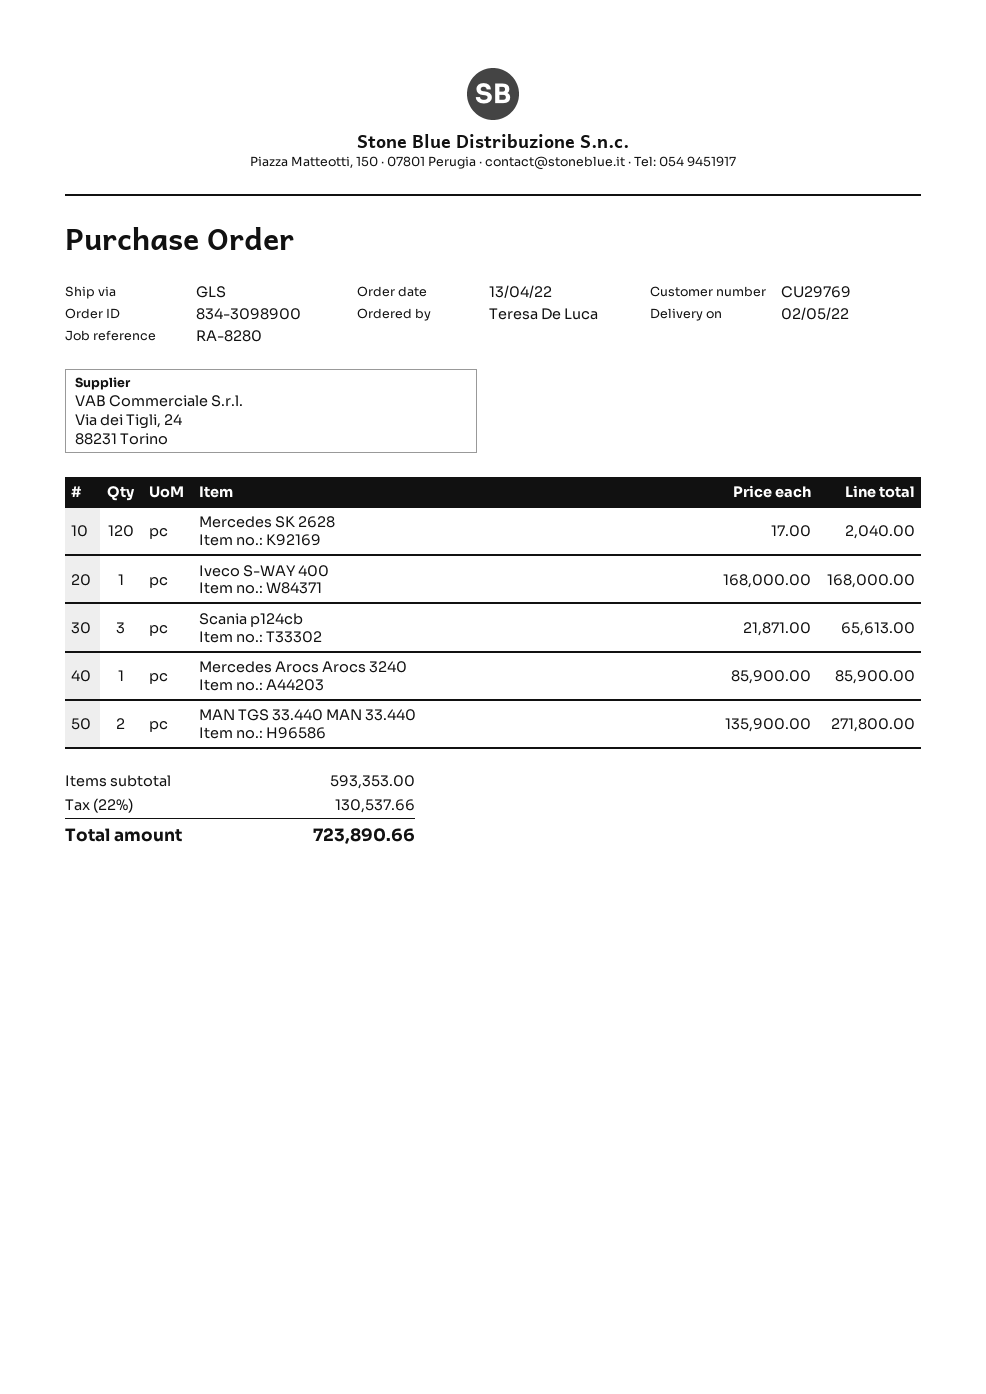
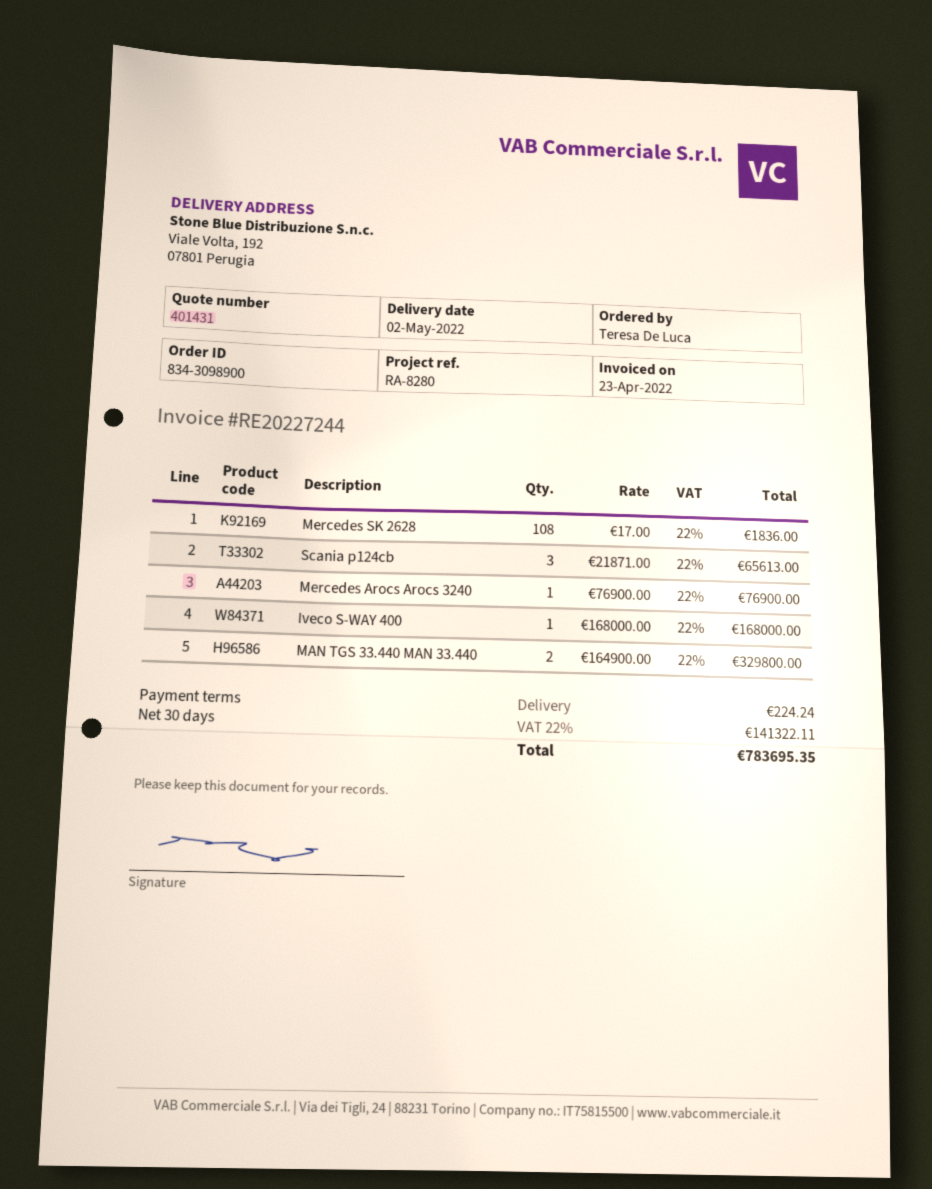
Mercedes SK 2628: 120 x 17.00 = 2040.00 -> 108 x 17.00 = 1836.00
Mercedes Arocs Arocs 3240: 1 x 85900.00 = 85900.00 -> 1 x 76900.00 = 76900.00
MAN TGS 33.440 MAN 33.440: 2 x 135900.00 = 271800.00 -> 2 x 164900.00 = 329800.00
shipping: none -> 224.24
tax: 22% = 130537.66 -> 22% = 141322.11
total: 723890.66 -> 783695.35

